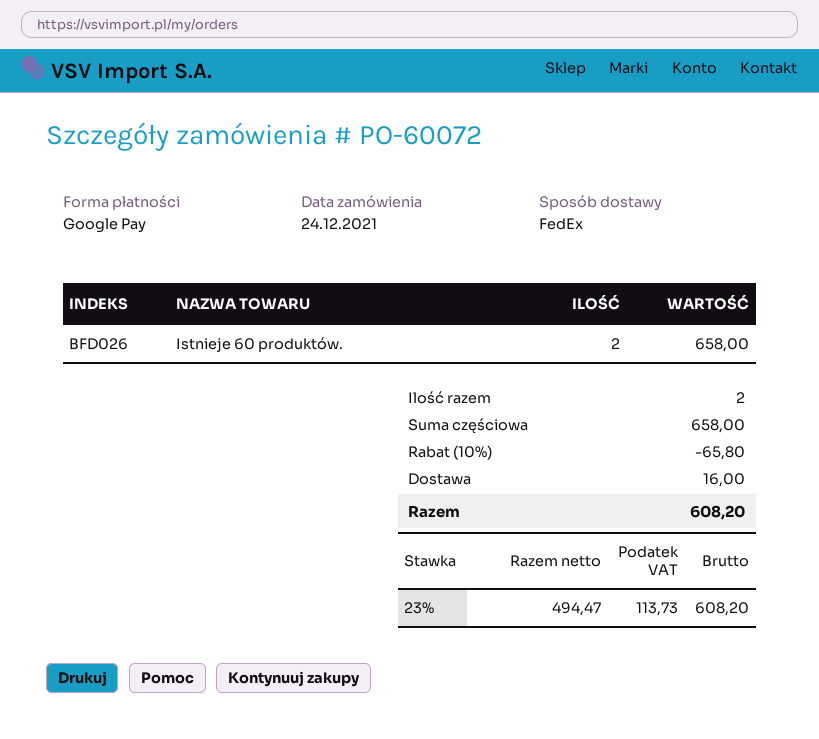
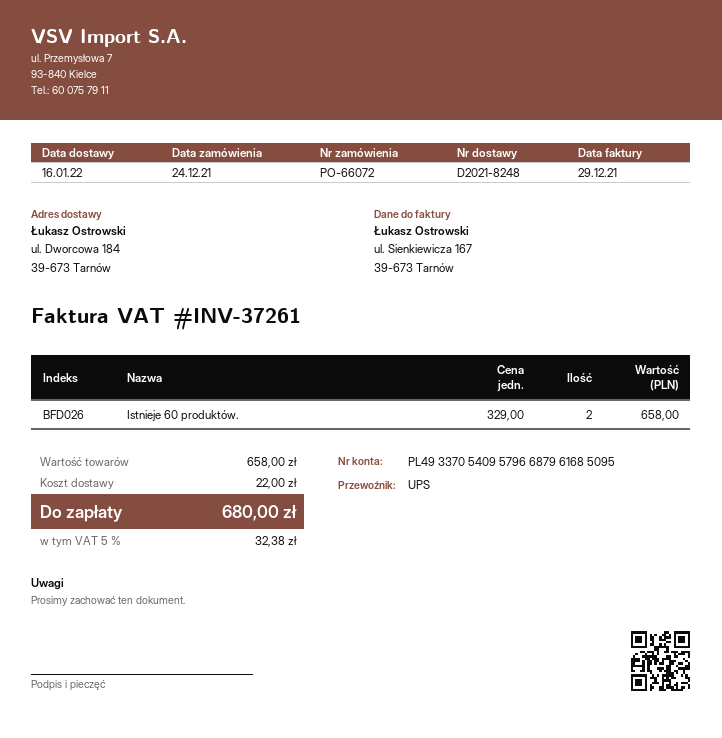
order number: PO-60072 -> PO-66072
shipping method: FedEx -> UPS
discount: 10% = 65.80 -> none
shipping: 16.00 -> 22.00
tax: 23% = 113.73 -> 5% = 32.38
total: 608.20 -> 680.00

